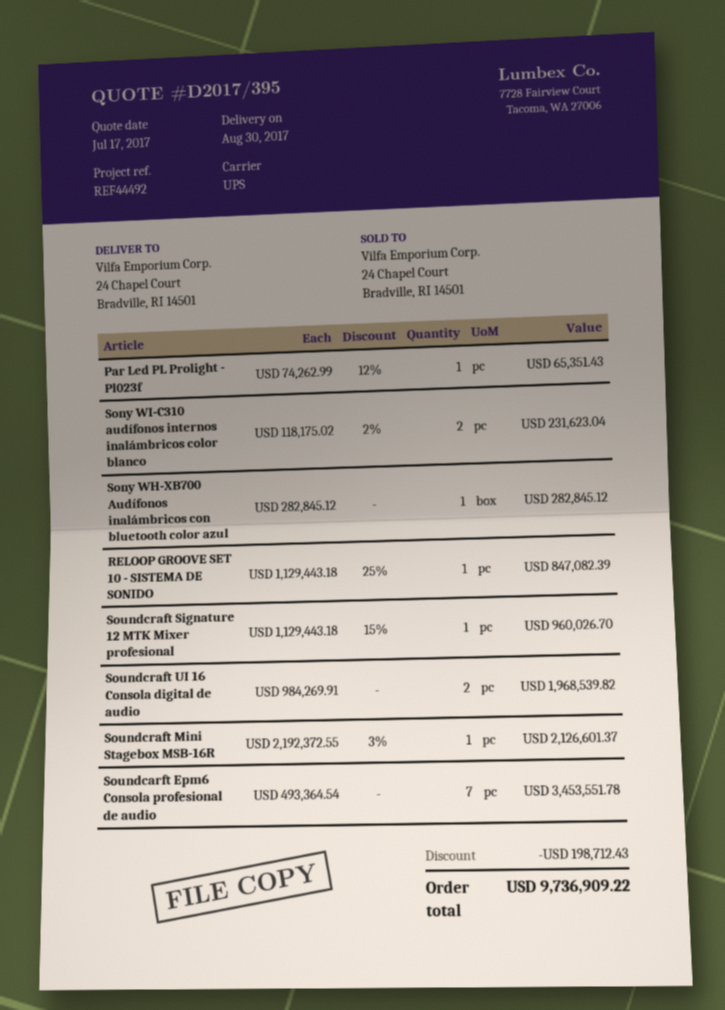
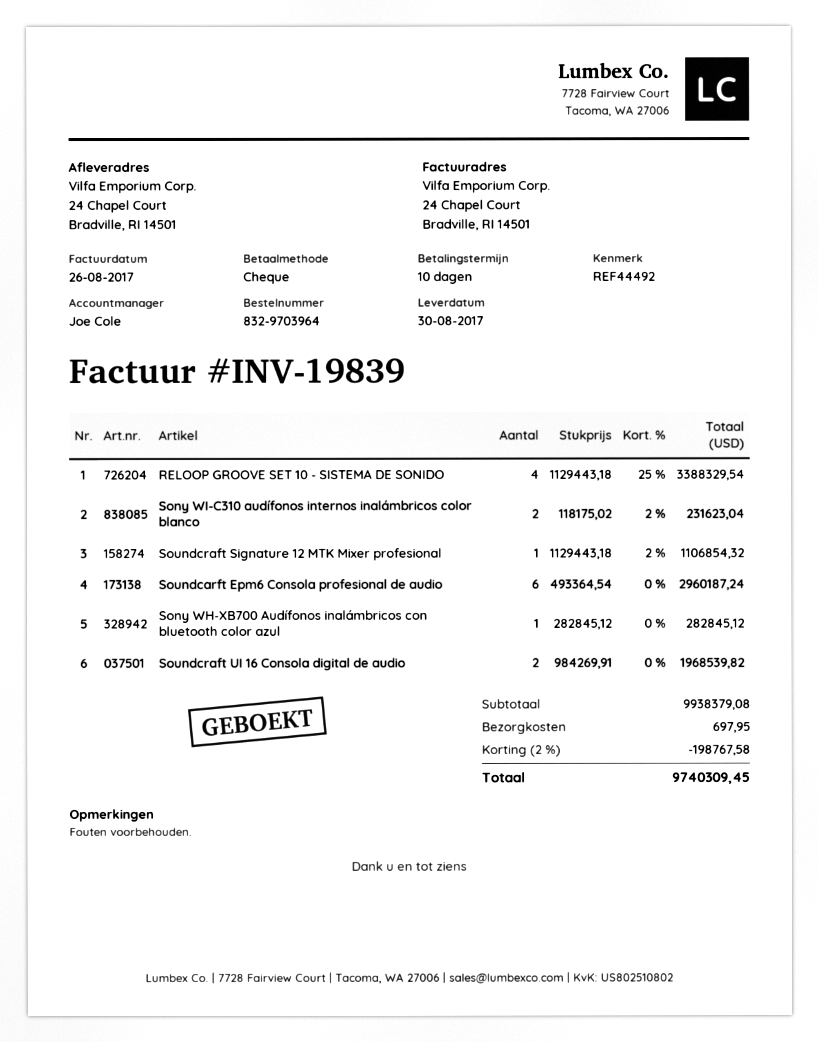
Par Led PL Prolight - Pl023f: 1 x 74262.99 - 12% = 65351.43 -> none
RELOOP GROOVE SET 10 - SISTEMA DE SONIDO: 1 x 1129443.18 - 25% = 847082.39 -> 4 x 1129443.18 - 25% = 3388329.54
Soundcraft Signature 12 MTK Mixer profesional: 1 x 1129443.18 - 15% = 960026.70 -> 1 x 1129443.18 - 2% = 1106854.32
Soundcraft Mini Stagebox MSB-16R: 1 x 2192372.55 - 3% = 2126601.37 -> none
Soundcarft Epm6 Consola profesional de audio: 7 x 493364.54 = 3453551.78 -> 6 x 493364.54 = 2960187.24
discount: 198712.43 -> 198767.58
shipping: none -> 697.95
total: 9736909.22 -> 9740309.45

